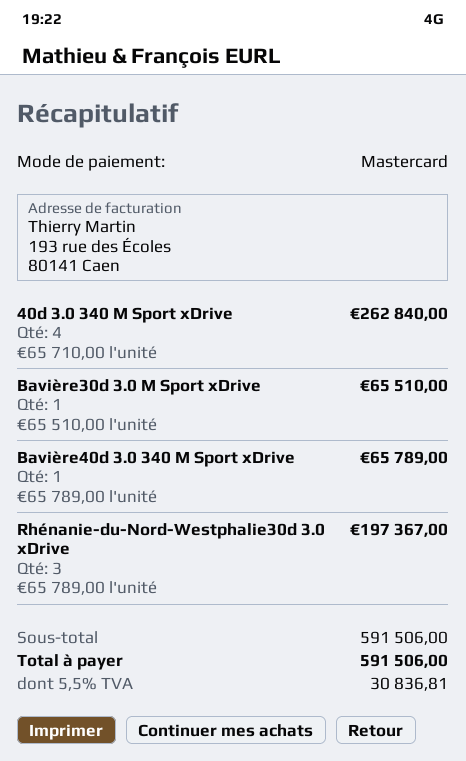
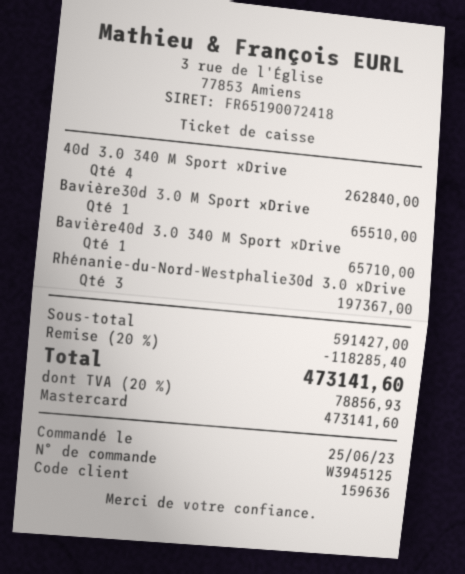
Bavière40d 3.0 340 M Sport xDrive: 1 for 65789.00 -> 1 for 65710.00
subtotal: 591506.00 -> 591427.00
discount: none -> 20% = 118285.40
tax: 5.5% = 30836.81 -> 20% = 78856.93
total: 591506.00 -> 473141.60

